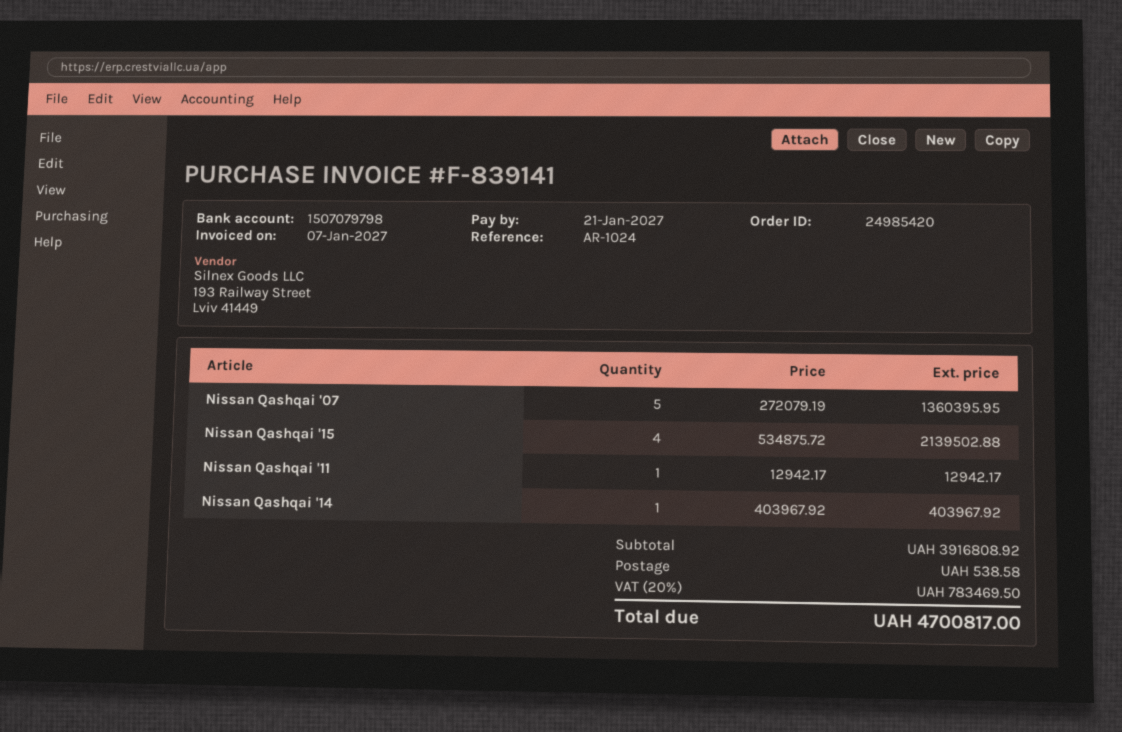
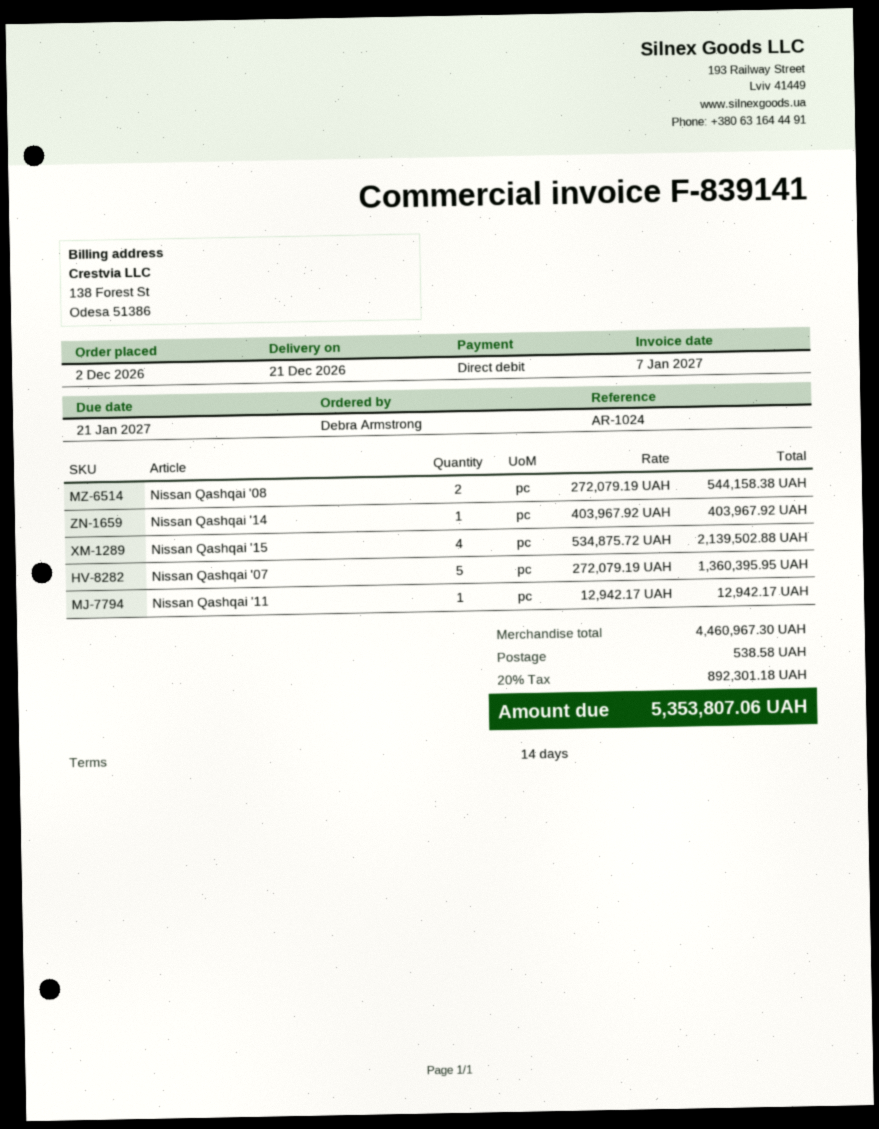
Nissan Qashqai '08: none -> 2 x 272079.19 = 544158.38
subtotal: 3916808.92 -> 4460967.30
tax: 20% = 783469.50 -> 20% = 892301.18
total: 4700817.00 -> 5353807.06

